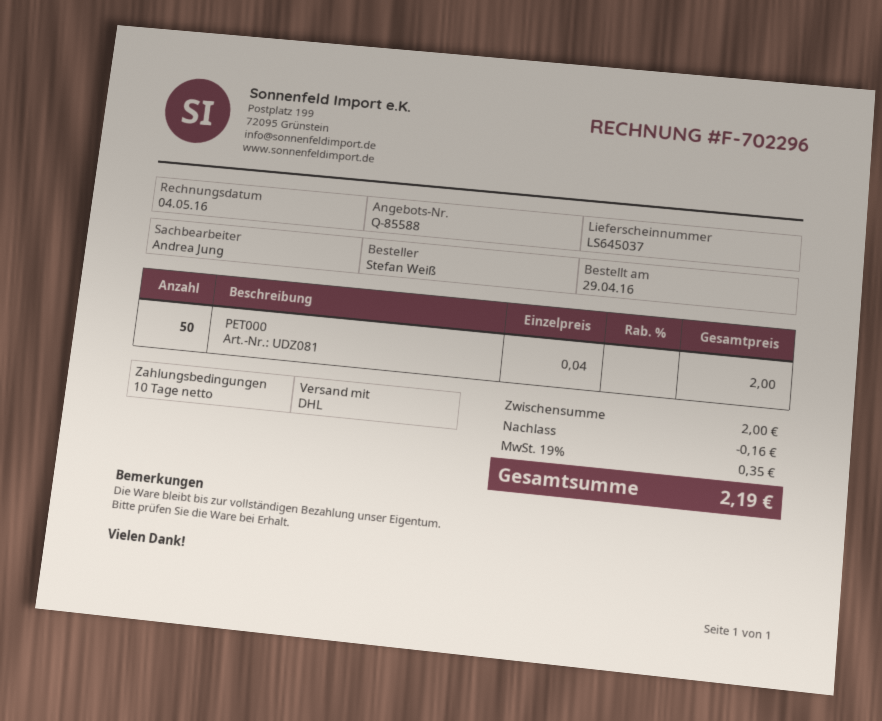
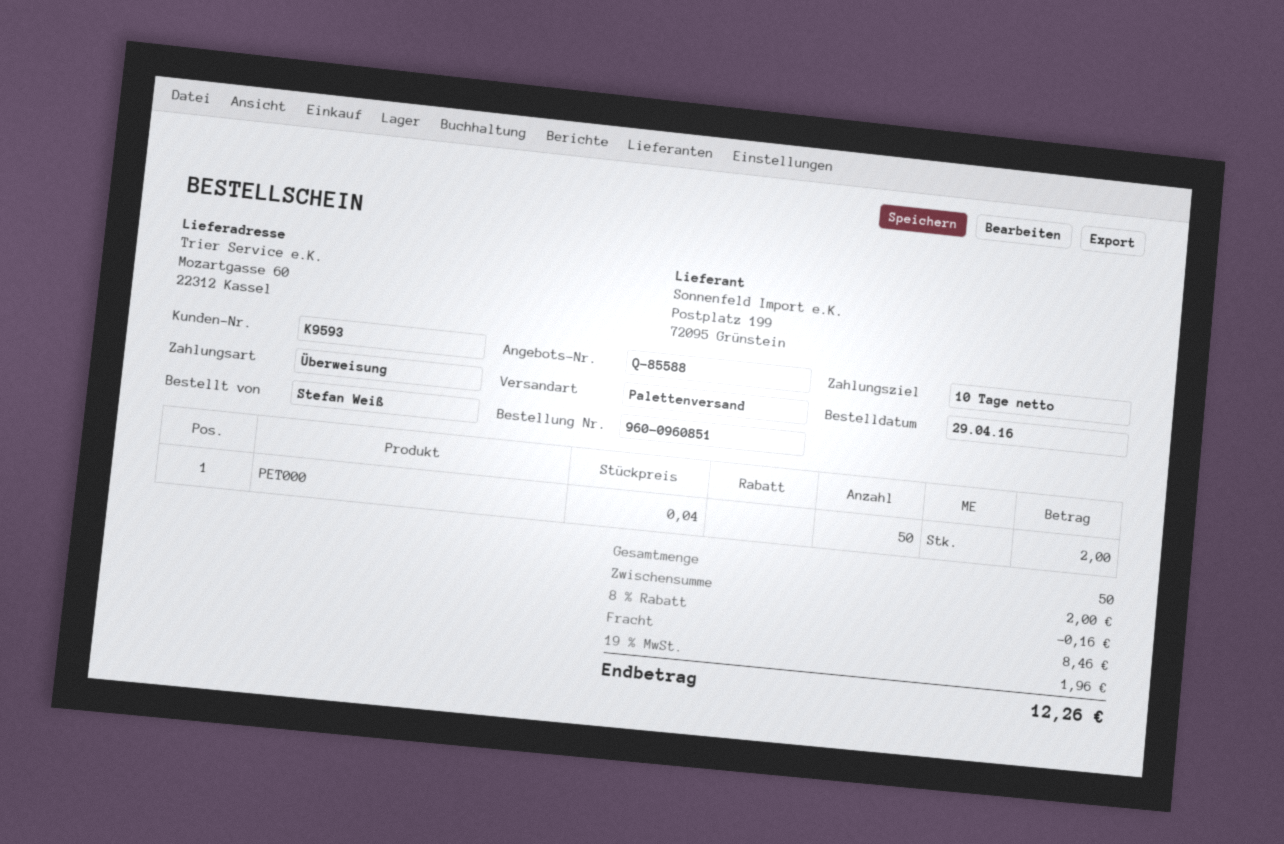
shipping method: DHL -> pallet freight
shipping: none -> 8.46
tax: 19% = 0.35 -> 19% = 1.96
total: 2.19 -> 12.26

